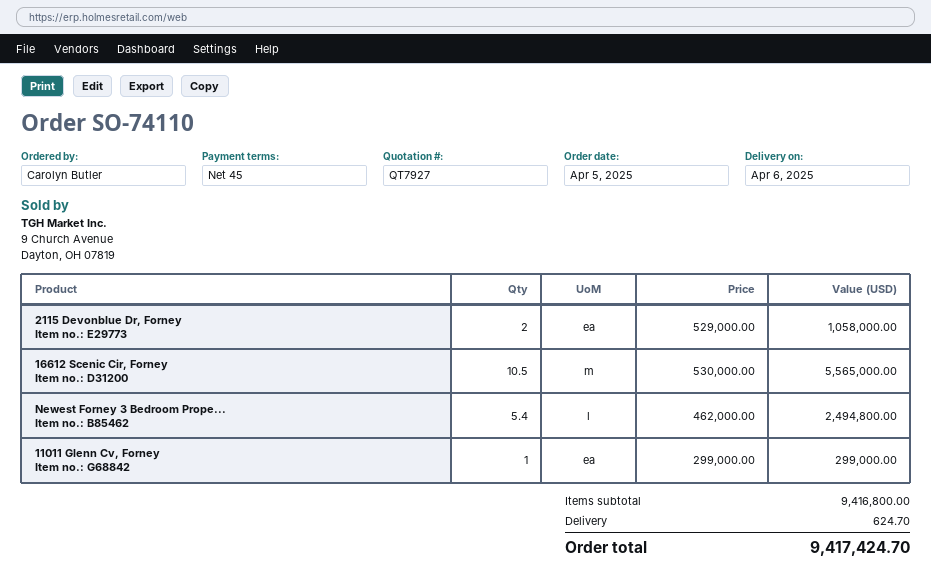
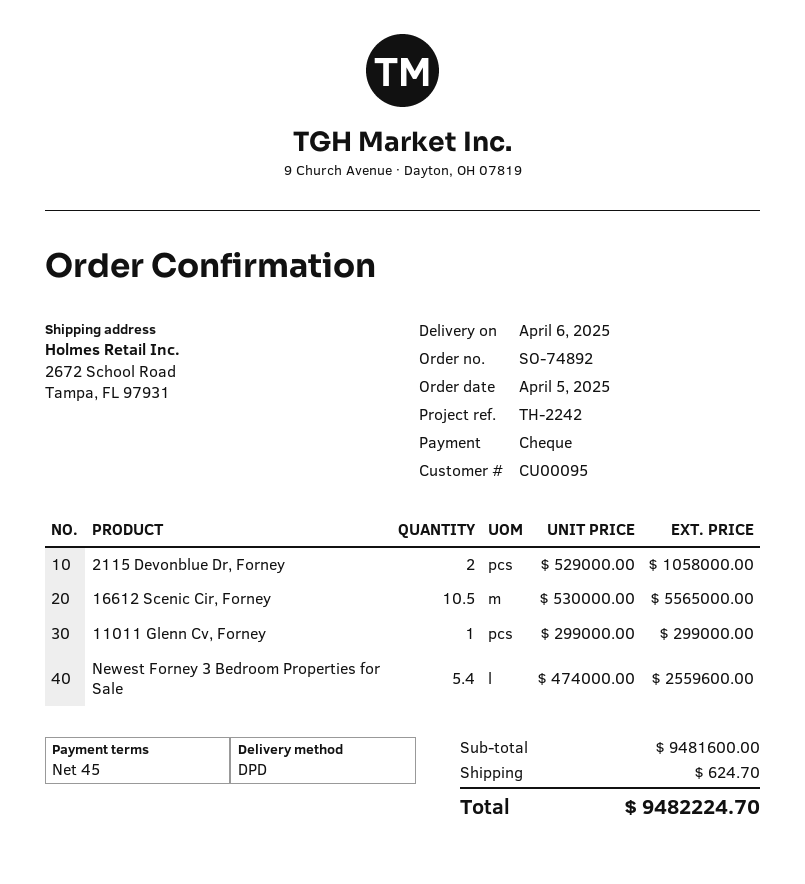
order number: SO-74110 -> SO-74892
Newest Forney 3 Bedroom Prope...: 5.4 x 462000.00 = 2494800.00 -> 5.4 x 474000.00 = 2559600.00
subtotal: 9416800.00 -> 9481600.00
total: 9417424.70 -> 9482224.70

